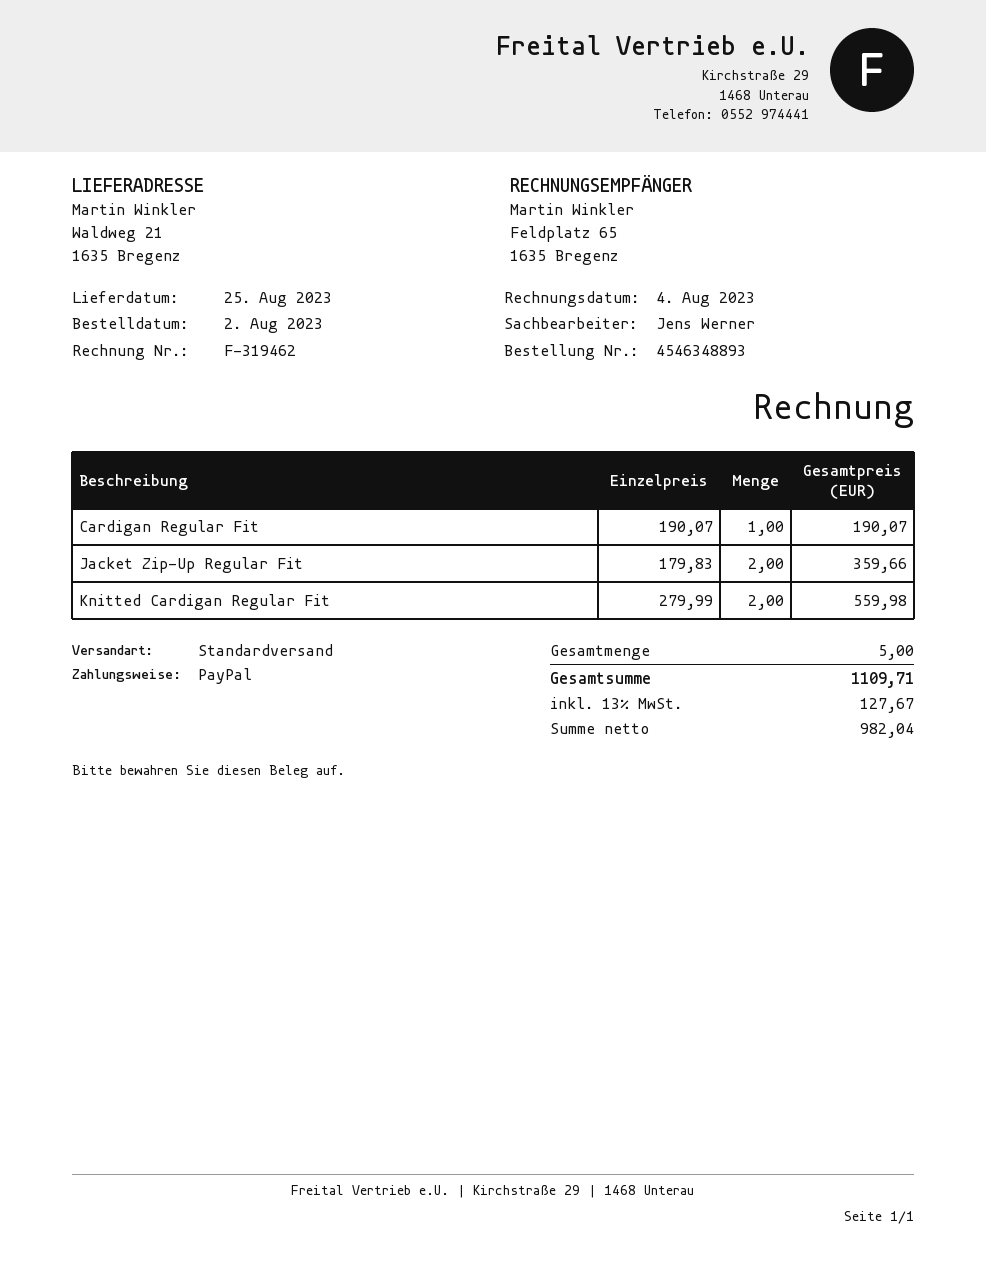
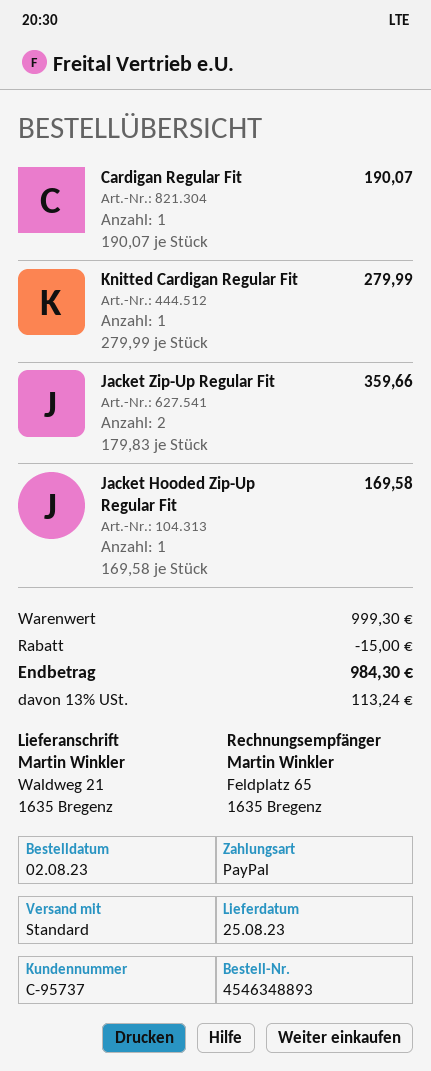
Knitted Cardigan Regular Fit: 2 x 279.99 = 559.98 -> 1 x 279.99 = 279.99
Jacket Hooded Zip-Up Regular Fit: none -> 1 x 169.58 = 169.58
discount: none -> 15.00
tax: 13% = 127.67 -> 13% = 113.24
total: 1109.71 -> 984.30

